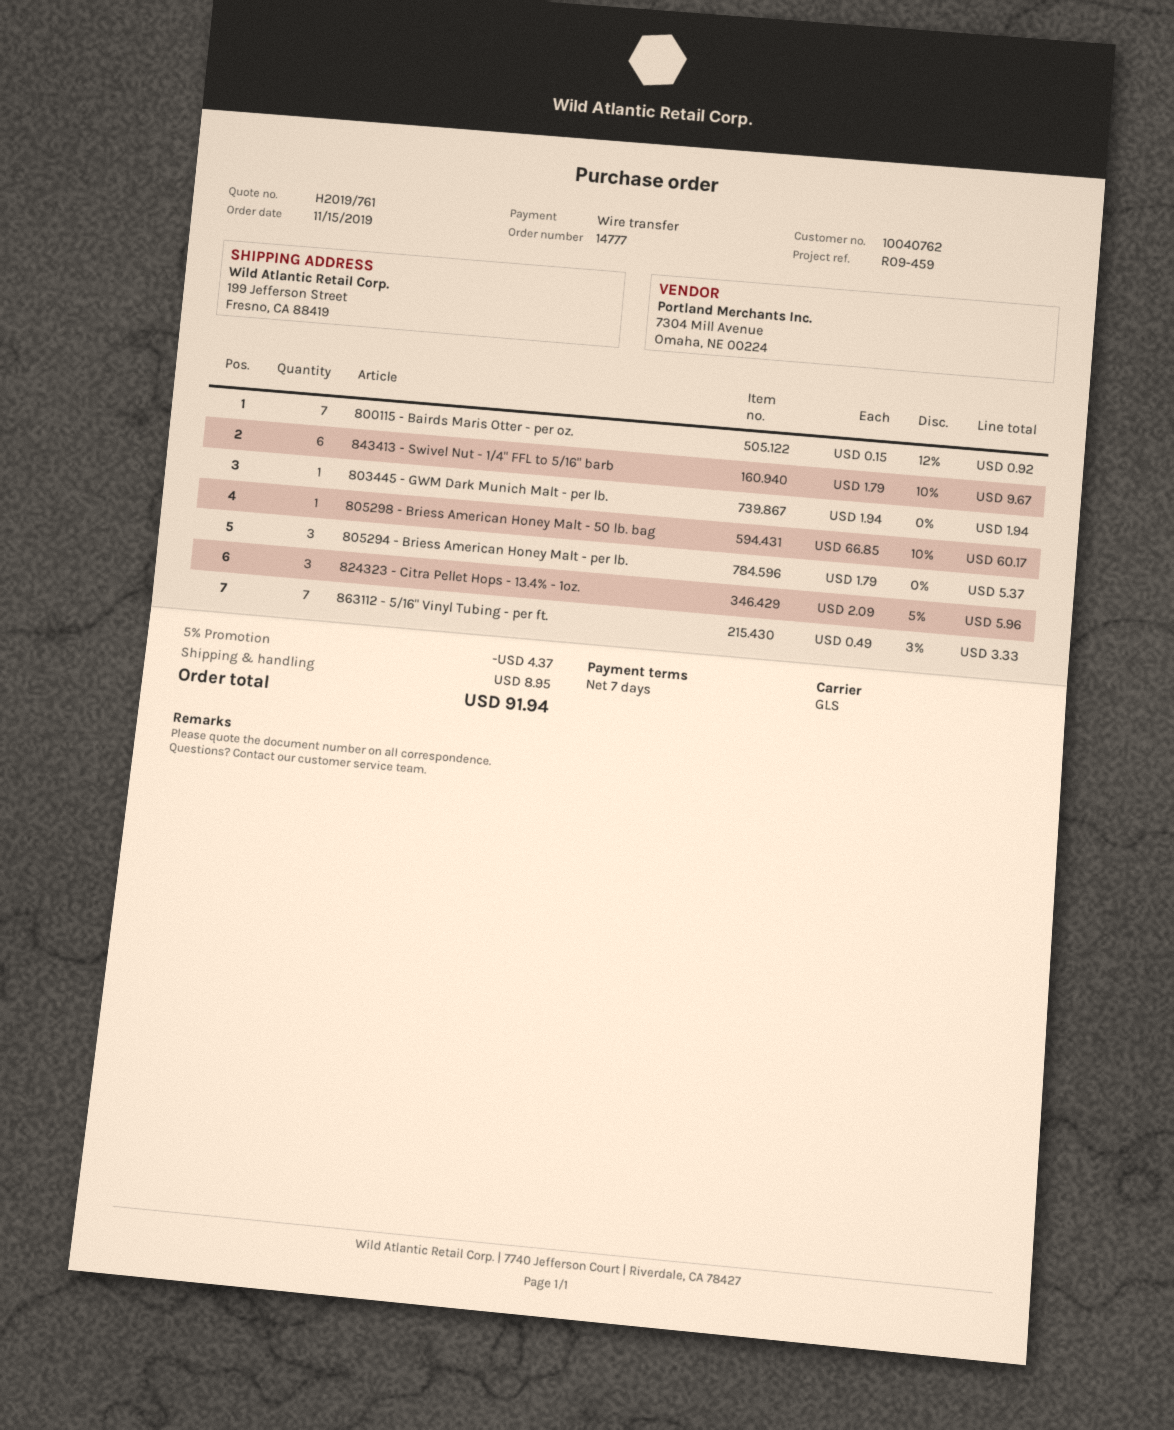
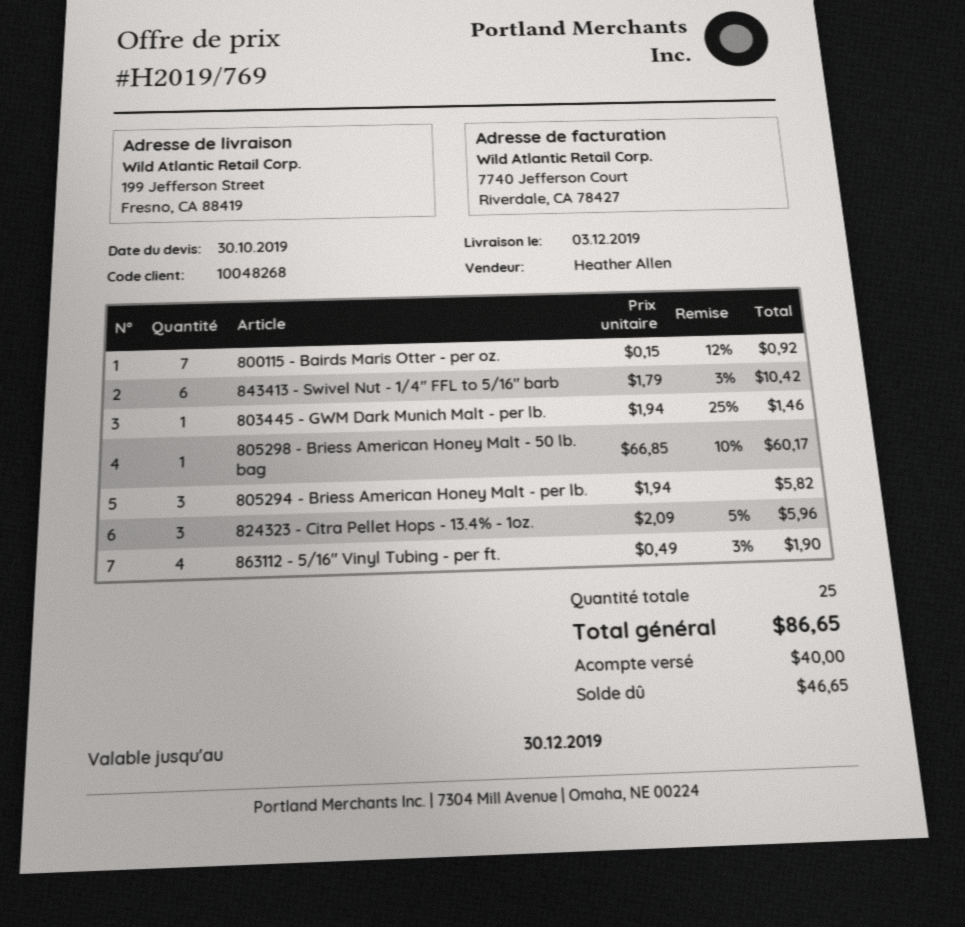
quote number: H2019/761 -> H2019/769
customer number: 10040762 -> 10048268
843413 - Swivel Nut - 1/4" FFL to 5/16" barb: 6 x 1.79 - 10% = 9.67 -> 6 x 1.79 - 3% = 10.42
803445 - GWM Dark Munich Malt - per lb.: 1 x 1.94 = 1.94 -> 1 x 1.94 - 25% = 1.46
805294 - Briess American Honey Malt - per lb.: 3 x 1.79 = 5.37 -> 3 x 1.94 = 5.82
863112 - 5/16" Vinyl Tubing - per ft.: 7 x 0.49 - 3% = 3.33 -> 4 x 0.49 - 3% = 1.90
discount: 5% = 4.37 -> none
shipping: 8.95 -> none
total: 91.94 -> 86.65

